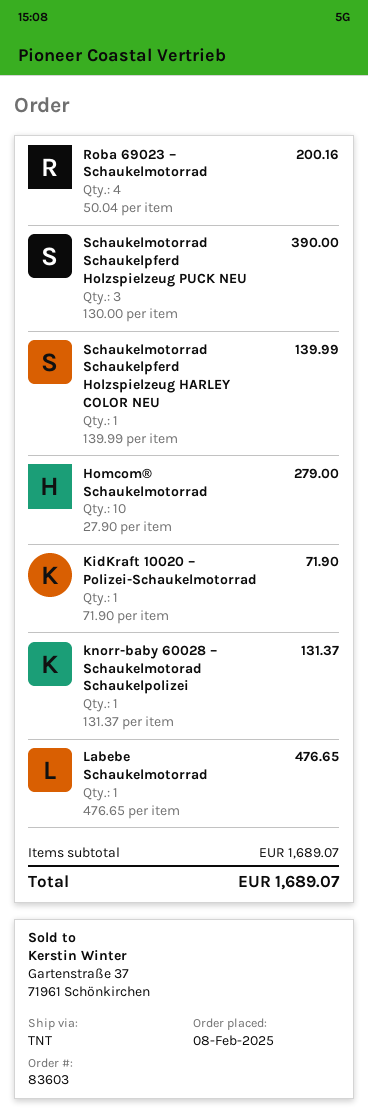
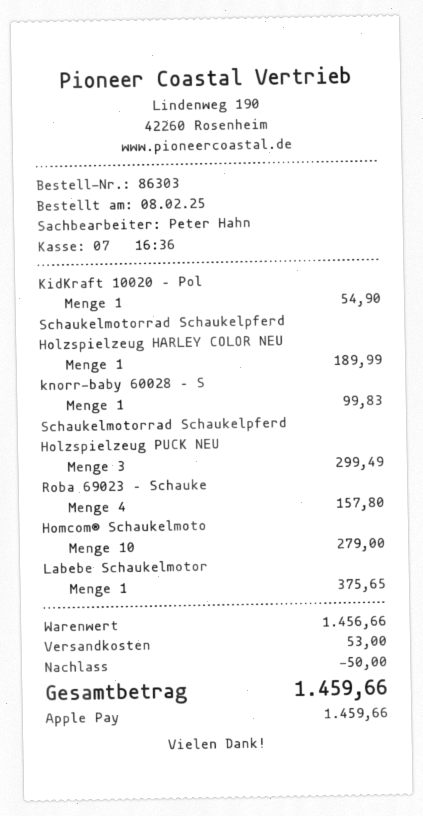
order number: 83603 -> 86303
Roba 69023 – Schaukelmotorrad: 4 for 200.16 -> 4 for 157.80
Schaukelmotorrad Schaukelpferd Holzspielzeug PUCK NEU: 3 for 390.00 -> 3 for 299.49
Schaukelmotorrad Schaukelpferd Holzspielzeug HARLEY COLOR NEU: 1 for 139.99 -> 1 for 189.99
KidKraft 10020 – Polizei-Schaukelmotorrad: 1 for 71.90 -> 1 for 54.90
knorr-baby 60028 – Schaukelmotorad Schaukelpolizei: 1 for 131.37 -> 1 for 99.83
Labebe Schaukelmotorrad: 1 for 476.65 -> 1 for 375.65
subtotal: 1689.07 -> 1456.66
discount: none -> 50.00
shipping: none -> 53.00
total: 1689.07 -> 1459.66

